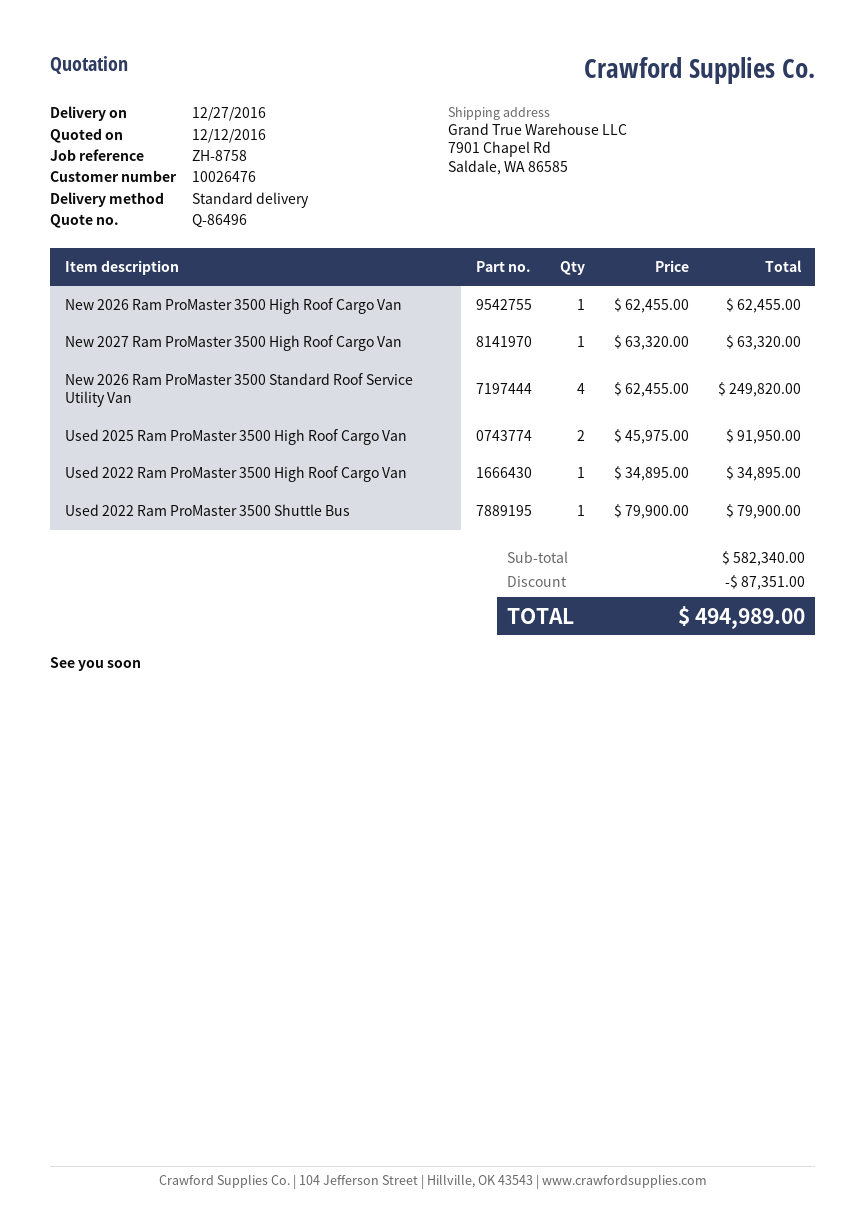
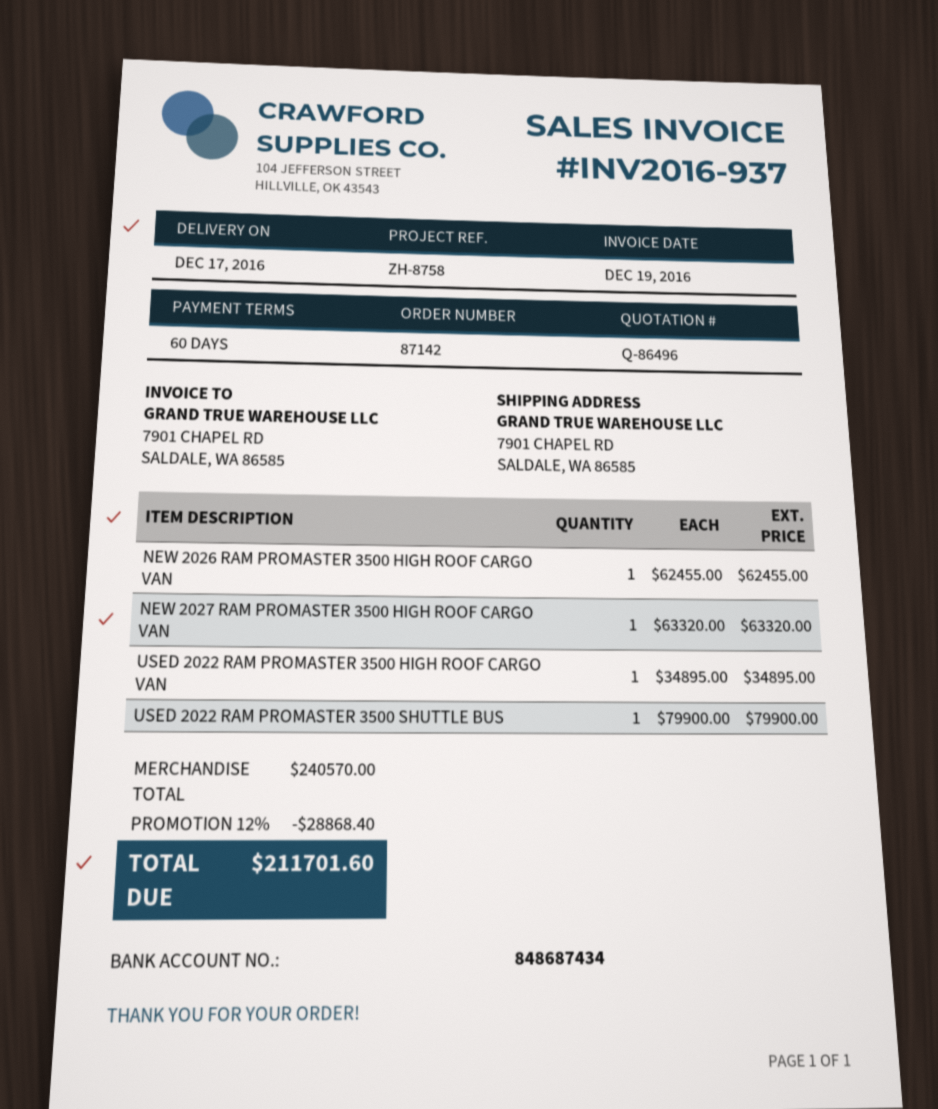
delivery date: 2016-12-27 -> 2016-12-17
New 2026 Ram ProMaster 3500 Standard Roof Service Utility Van: 4 x 62455.00 = 249820.00 -> none
Used 2025 Ram ProMaster 3500 High Roof Cargo Van: 2 x 45975.00 = 91950.00 -> none
subtotal: 582340.00 -> 240570.00
discount: 87351.00 -> 28868.40
total: 494989.00 -> 211701.60

